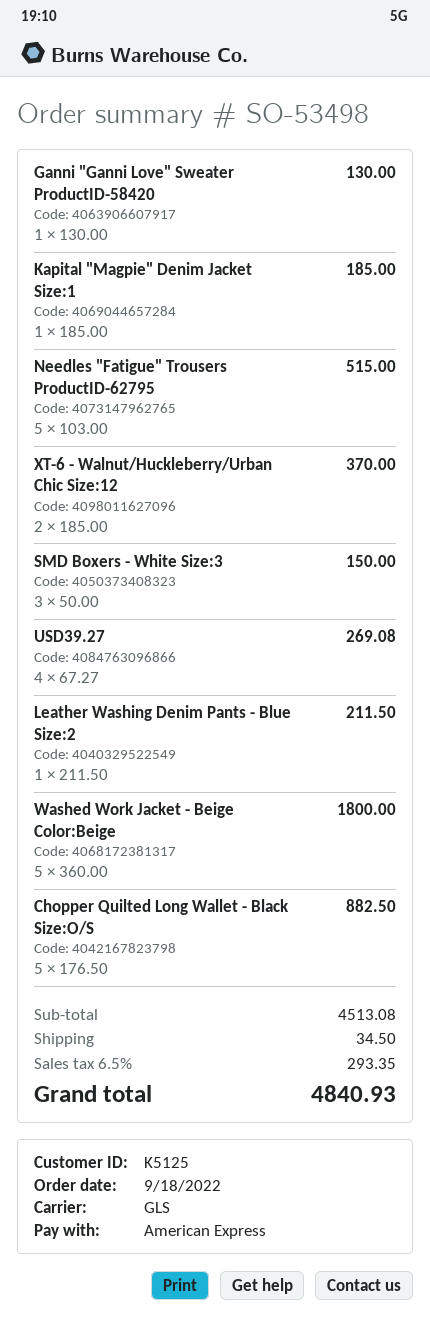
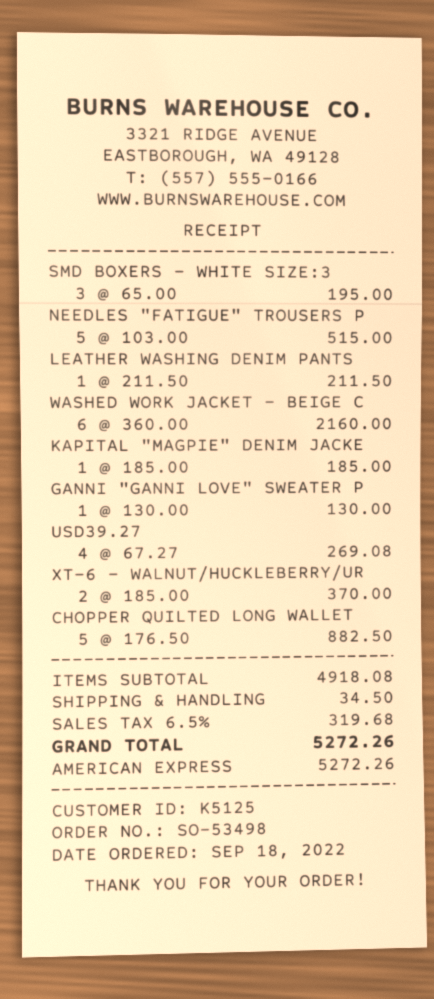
SMD Boxers - White Size:3: 3 x 50.00 = 150.00 -> 3 x 65.00 = 195.00
Washed Work Jacket - Beige Color:Beige: 5 x 360.00 = 1800.00 -> 6 x 360.00 = 2160.00
subtotal: 4513.08 -> 4918.08
tax: 6.5% = 293.35 -> 6.5% = 319.68
total: 4840.93 -> 5272.26

